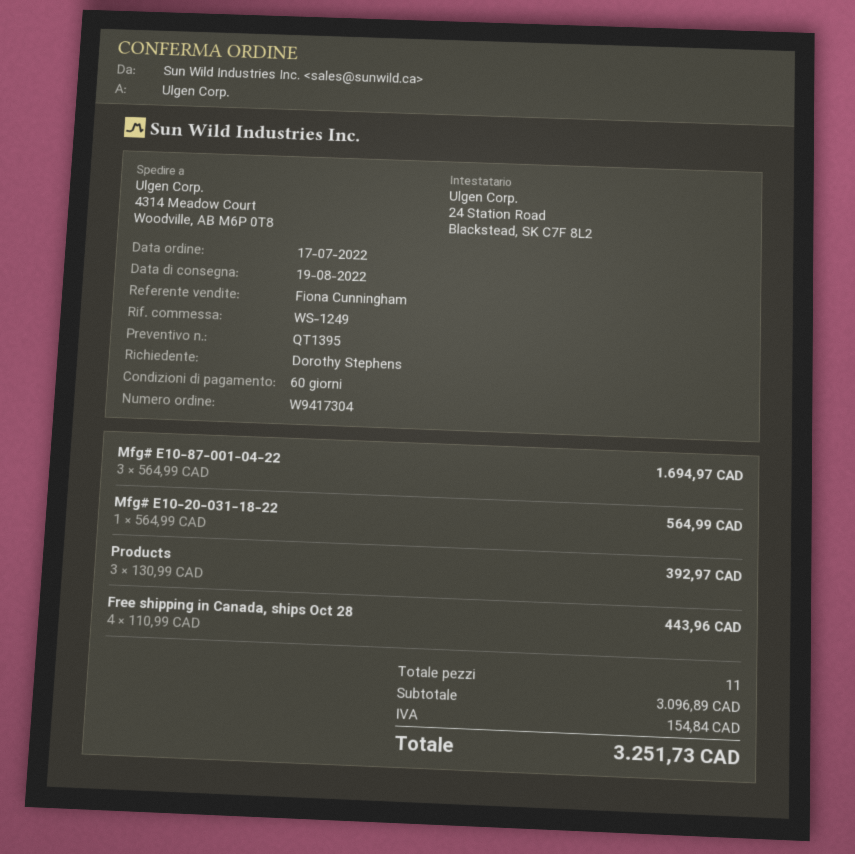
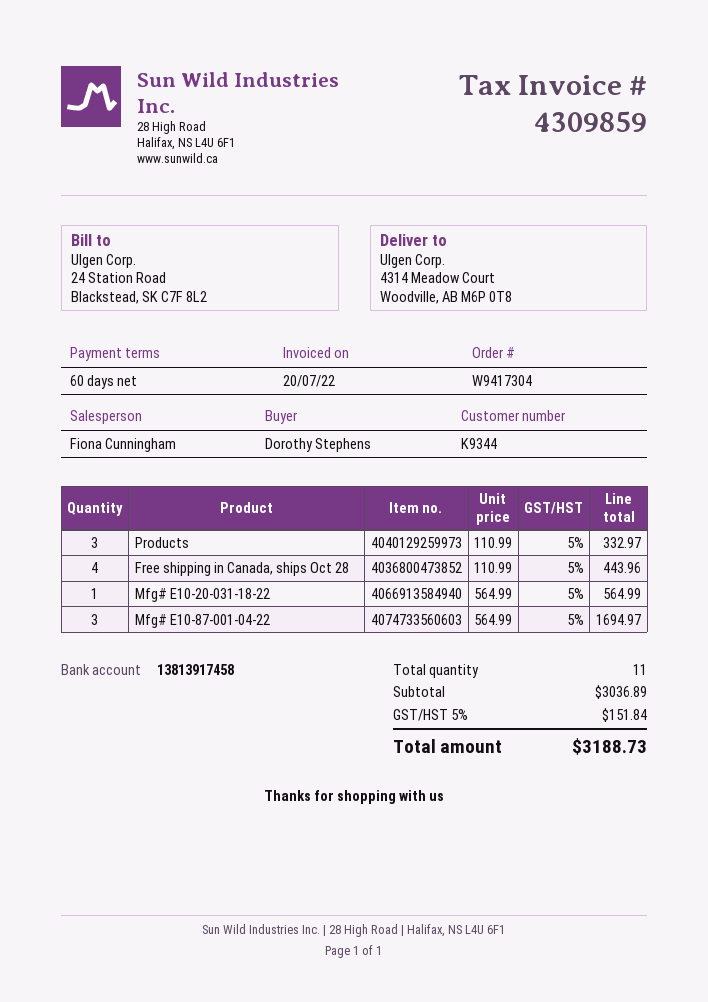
Products: 3 x 130.99 = 392.97 -> 3 x 110.99 = 332.97
subtotal: 3096.89 -> 3036.89
tax: 154.84 -> 151.84
total: 3251.73 -> 3188.73

